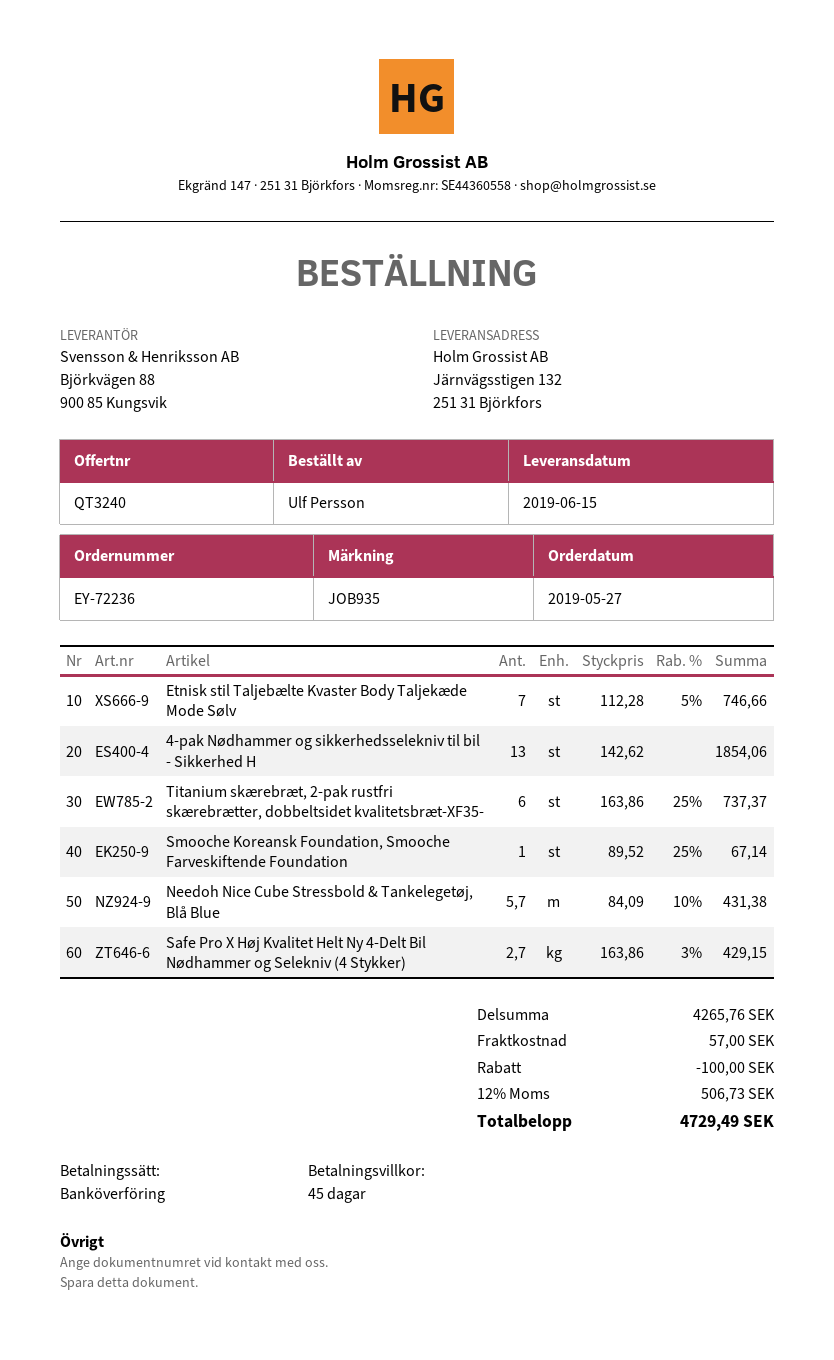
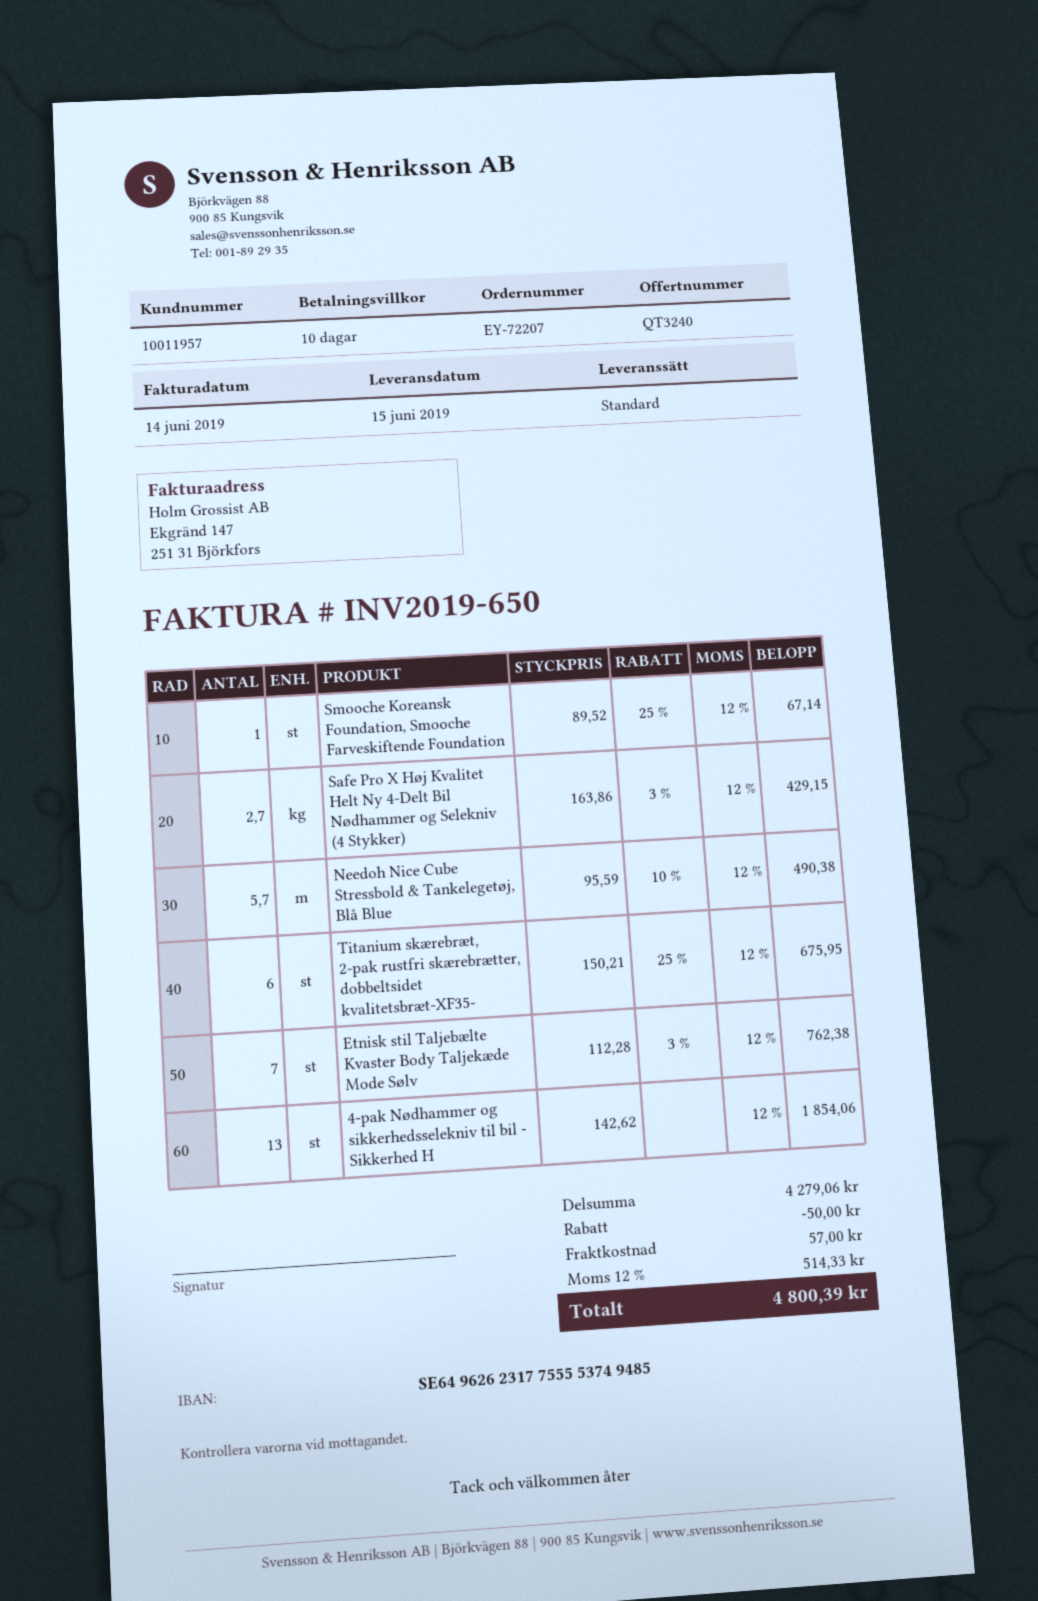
order number: EY-72236 -> EY-72207
payment terms: 45 days -> 10 days
Etnisk stil Taljebælte Kvaster Body Taljekæde Mode Sølv: 7 x 112.28 - 5% = 746.66 -> 7 x 112.28 - 3% = 762.38
Titanium skærebræt, 2-pak rustfri skærebrætter, dobbeltsidet kvalitetsbræt-XF35-: 6 x 163.86 - 25% = 737.37 -> 6 x 150.21 - 25% = 675.95
Needoh Nice Cube Stressbold & Tankelegetøj, Blå Blue: 5.7 x 84.09 - 10% = 431.38 -> 5.7 x 95.59 - 10% = 490.38
subtotal: 4265.76 -> 4279.06
discount: 100.00 -> 50.00
tax: 12% = 506.73 -> 12% = 514.33
total: 4729.49 -> 4800.39

